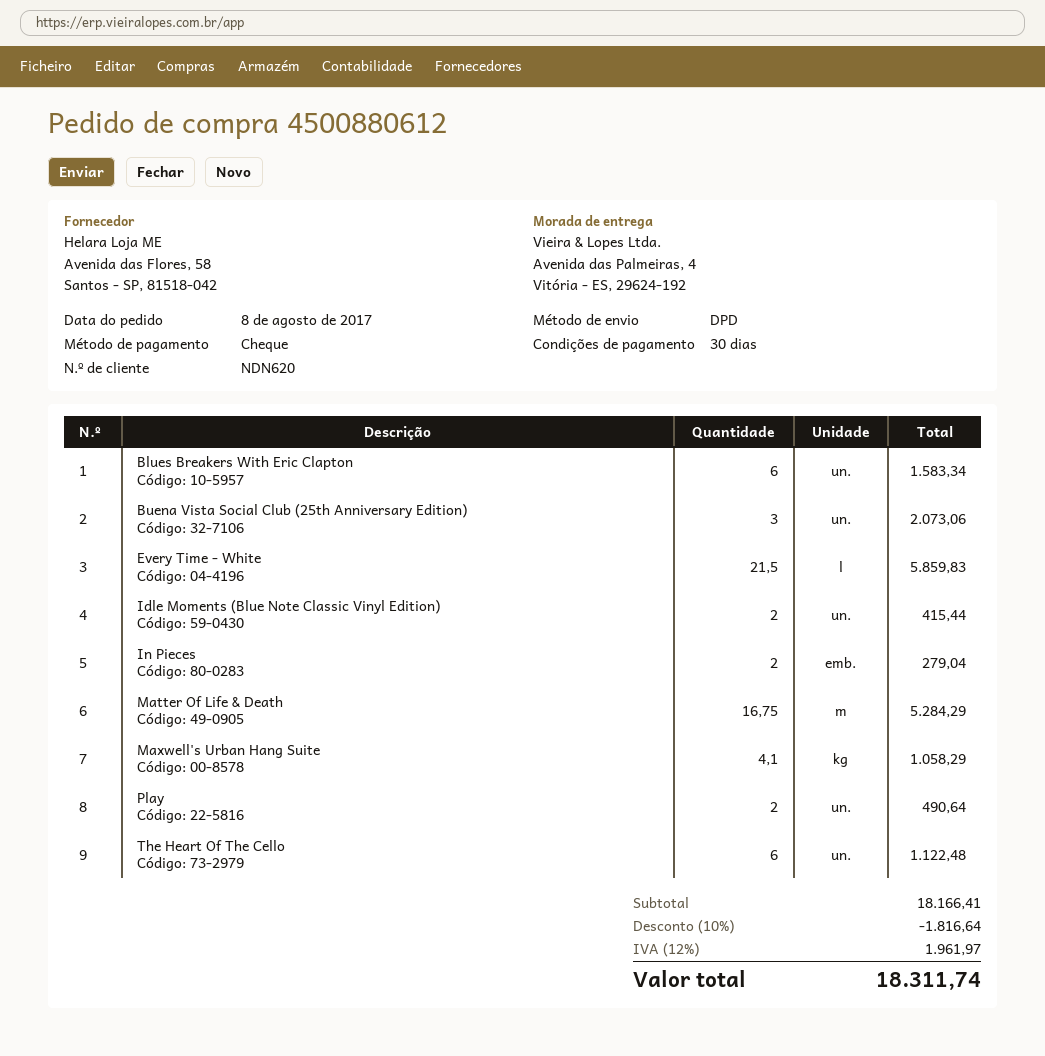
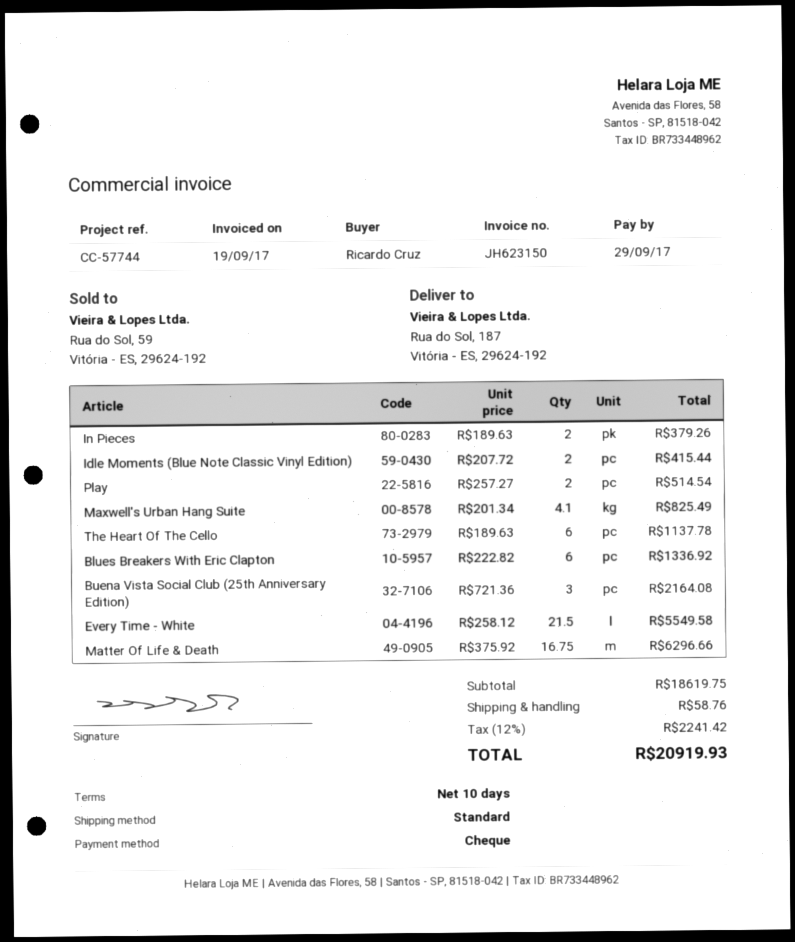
payment terms: 30 days -> 10 days
shipping method: DPD -> standard
ship to: Avenida das Palmeiras, 4, Vitória - ES, 29624-192 -> Rua do Sol, 187, Vitória - ES, 29624-192
Blues Breakers With Eric Clapton: 6 for 1583.34 -> 6 for 1336.92
Buena Vista Social Club (25th Anniversary Edition): 3 for 2073.06 -> 3 for 2164.08
Every Time - White: 21.5 for 5859.83 -> 21.5 for 5549.58
In Pieces: 2 for 279.04 -> 2 for 379.26
Matter Of Life & Death: 16.75 for 5284.29 -> 16.75 for 6296.66
Maxwell's Urban Hang Suite: 4.1 for 1058.29 -> 4.1 for 825.49
Play: 2 for 490.64 -> 2 for 514.54
The Heart Of The Cello: 6 for 1122.48 -> 6 for 1137.78
subtotal: 18166.41 -> 18619.75
discount: 10% = 1816.64 -> none
shipping: none -> 58.76
tax: 12% = 1961.97 -> 12% = 2241.42
total: 18311.74 -> 20919.93

